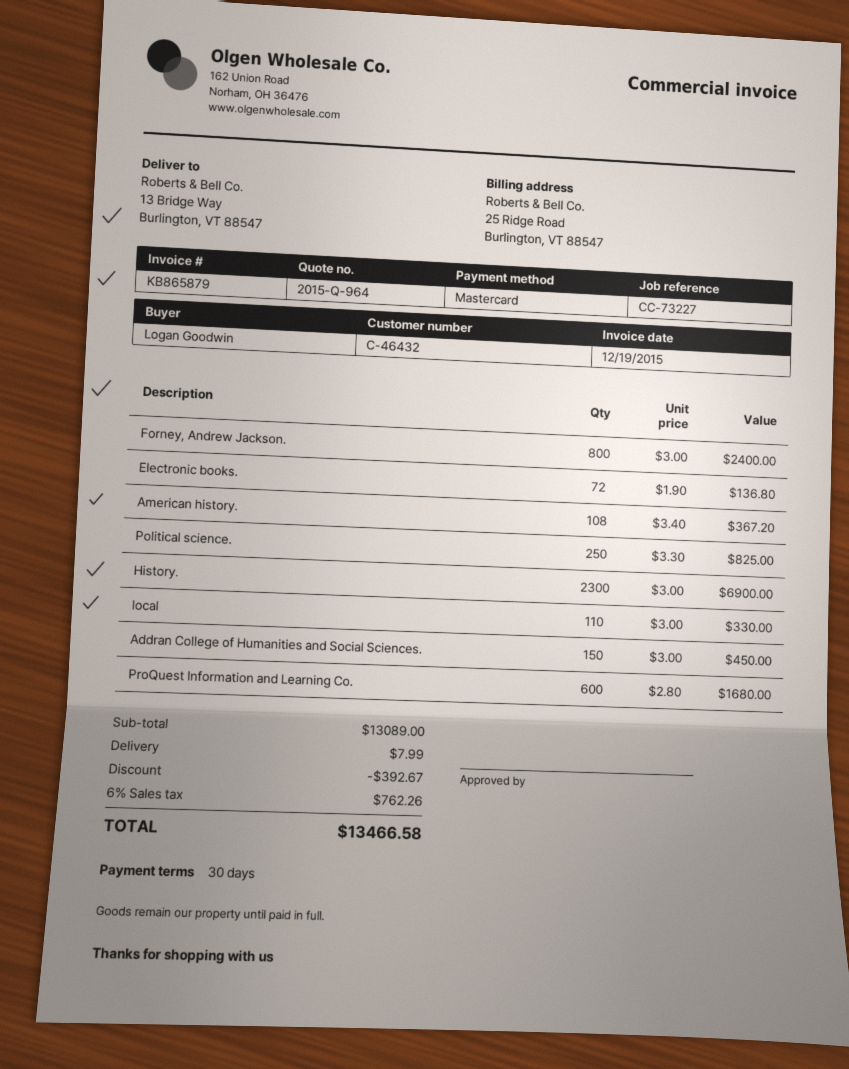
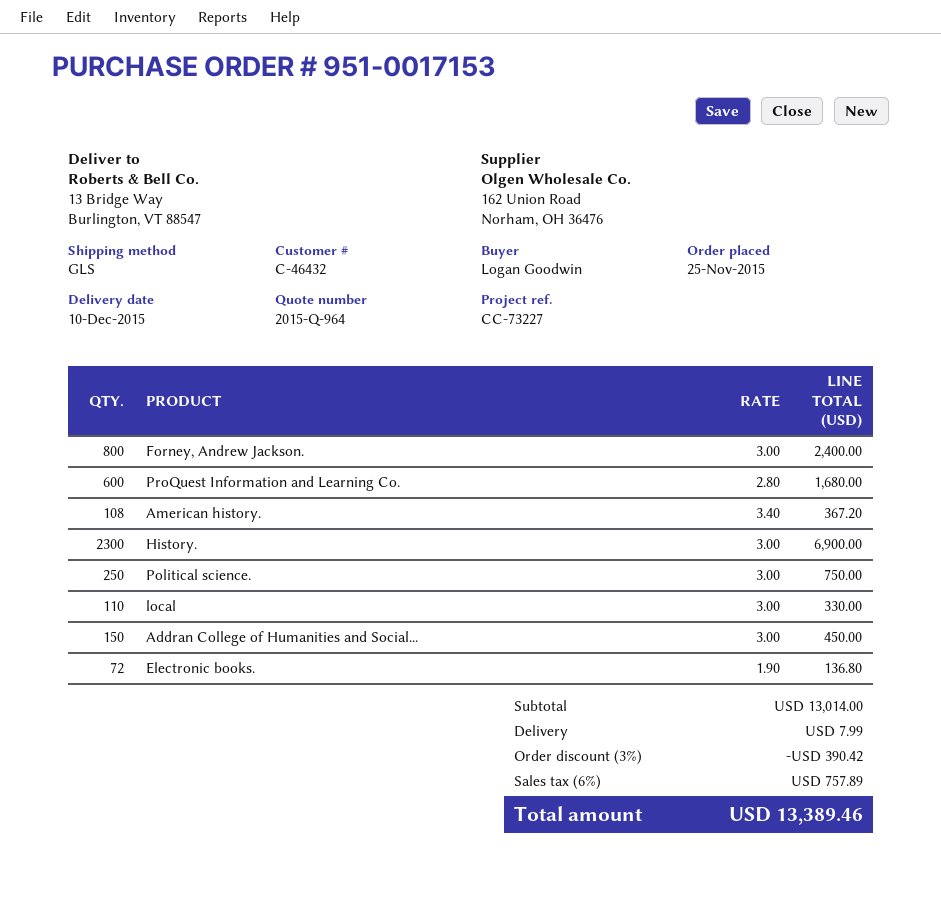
Political science.: 250 x 3.30 = 825.00 -> 250 x 3.00 = 750.00
subtotal: 13089.00 -> 13014.00
discount: 392.67 -> 390.42
tax: 6% = 762.26 -> 6% = 757.89
total: 13466.58 -> 13389.46

